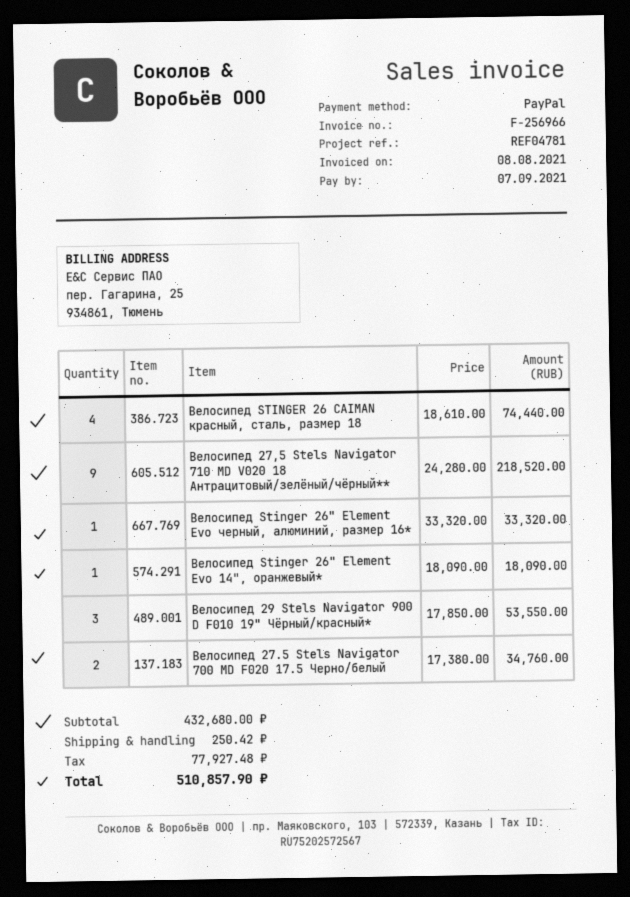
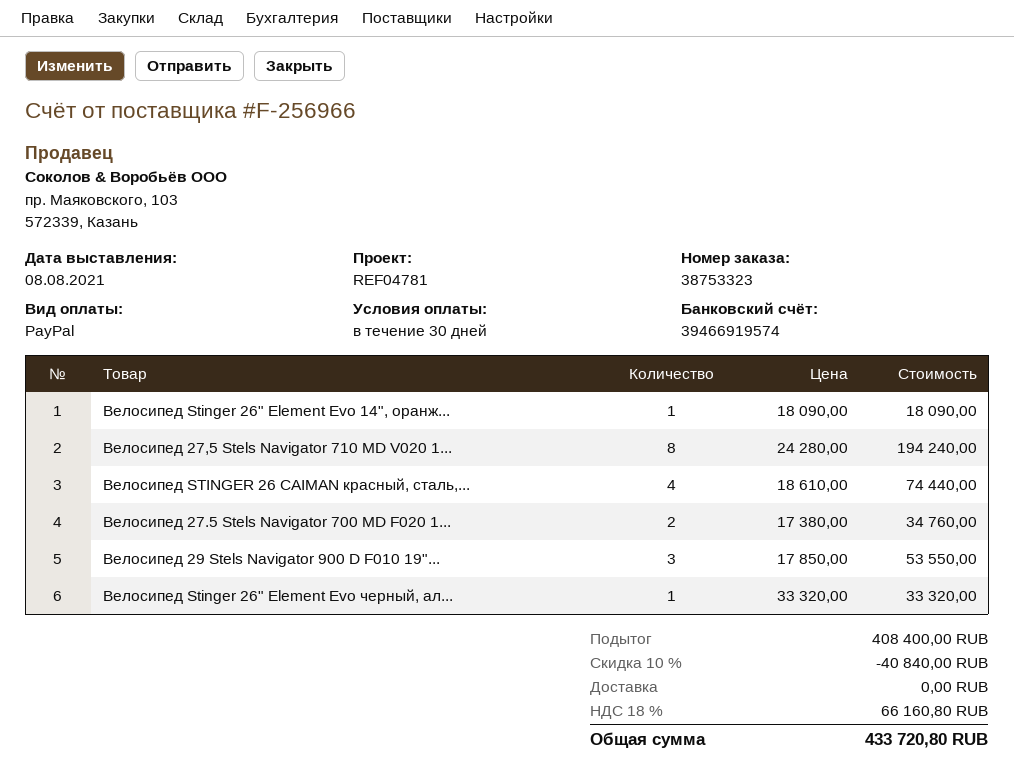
Велосипед 27,5 Stels Navigator 710 MD V020 18 Антрацитовый/зелёный/чёрный**: 9 x 24280.00 = 218520.00 -> 8 x 24280.00 = 194240.00
subtotal: 432680.00 -> 408400.00
discount: none -> 10% = 40840.00
shipping: 250.42 -> 0.00
tax: 77927.48 -> 66160.80
total: 510857.90 -> 433720.80

